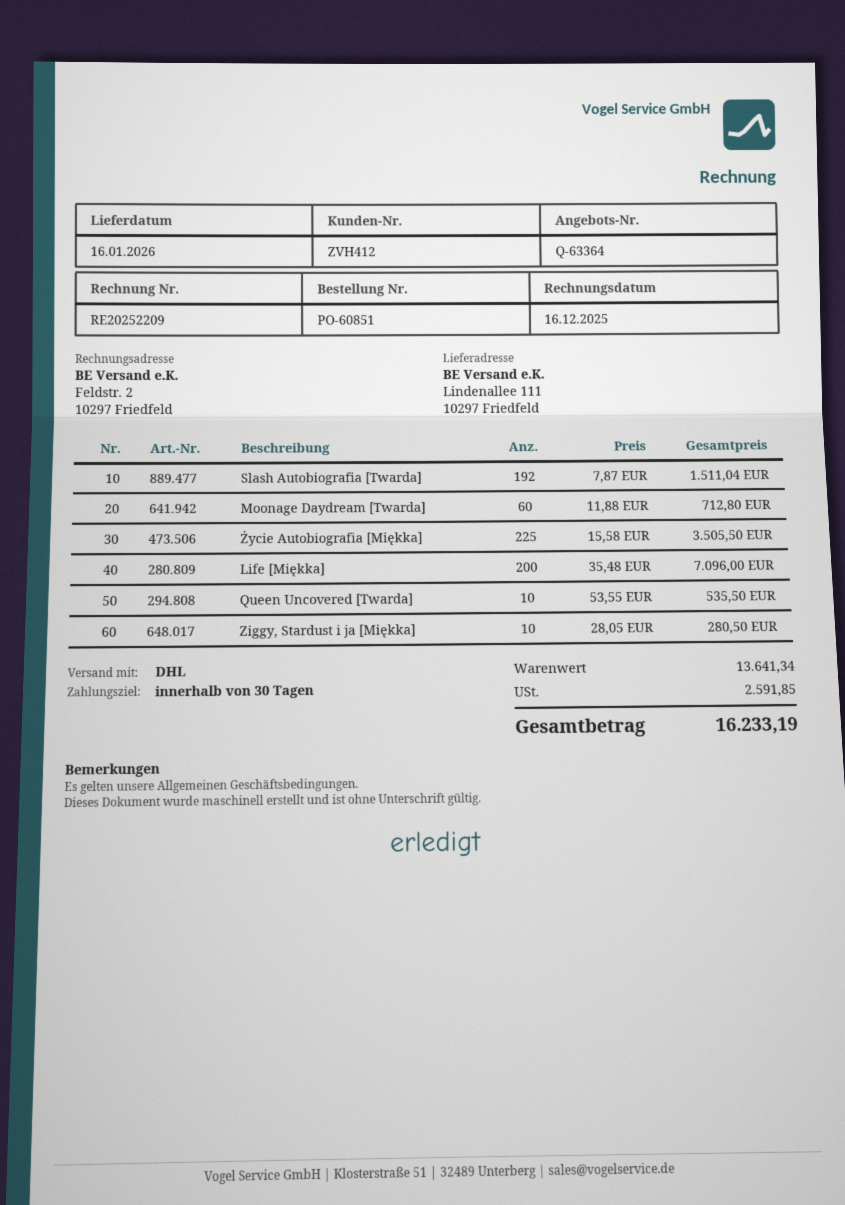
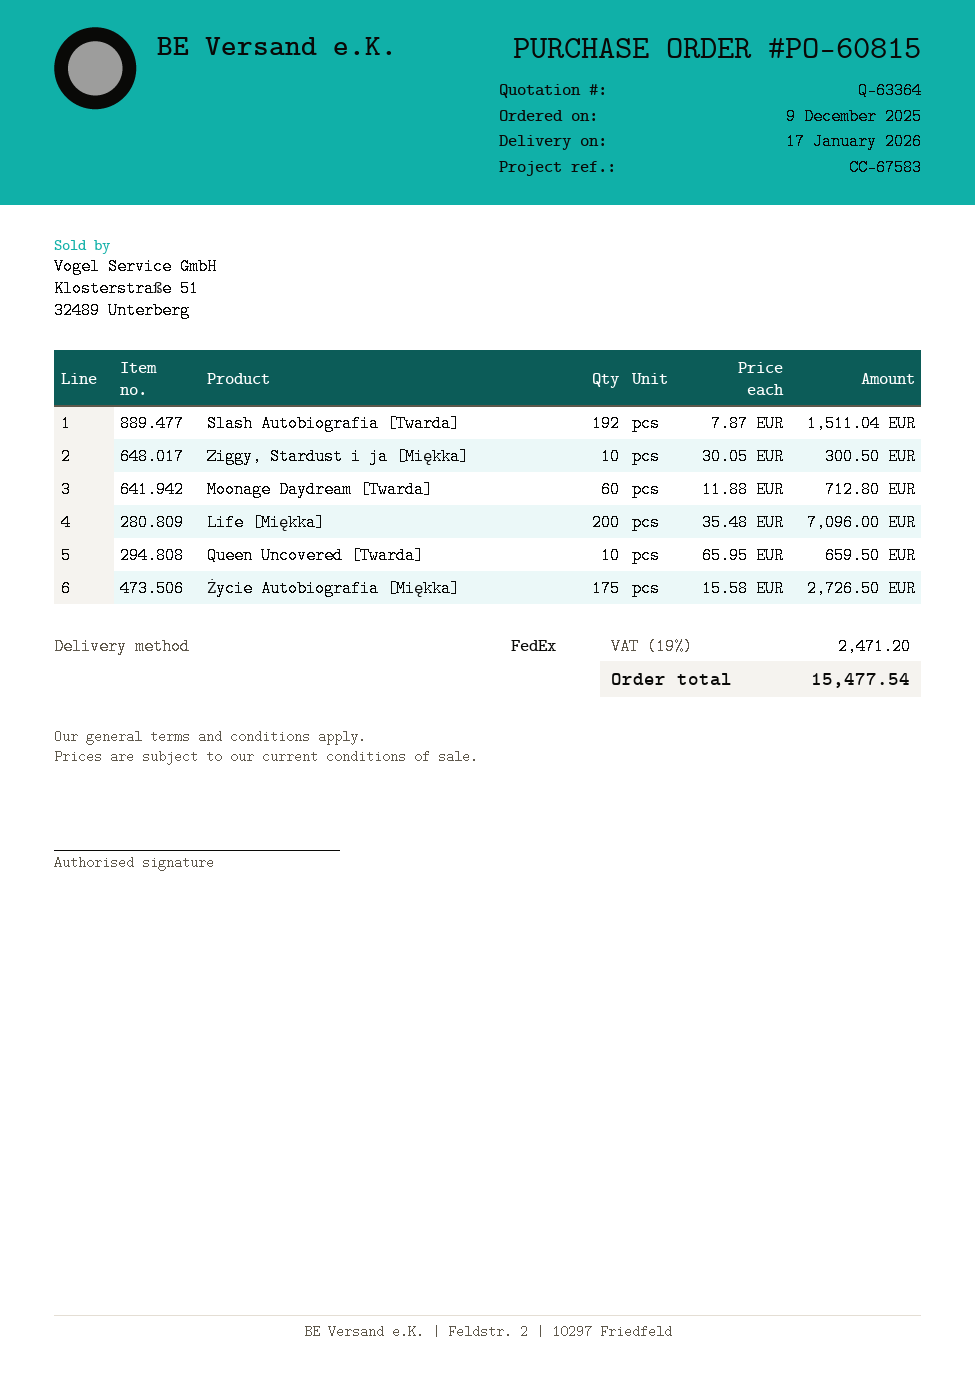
order number: PO-60851 -> PO-60815
delivery date: 2026-01-16 -> 2026-01-17
shipping method: DHL -> FedEx
Życie Autobiografia [Miękka]: 225 x 15.58 = 3505.50 -> 175 x 15.58 = 2726.50
Queen Uncovered [Twarda]: 10 x 53.55 = 535.50 -> 10 x 65.95 = 659.50
Ziggy, Stardust i ja [Miękka]: 10 x 28.05 = 280.50 -> 10 x 30.05 = 300.50
tax: 2591.85 -> 2471.20
total: 16233.19 -> 15477.54

